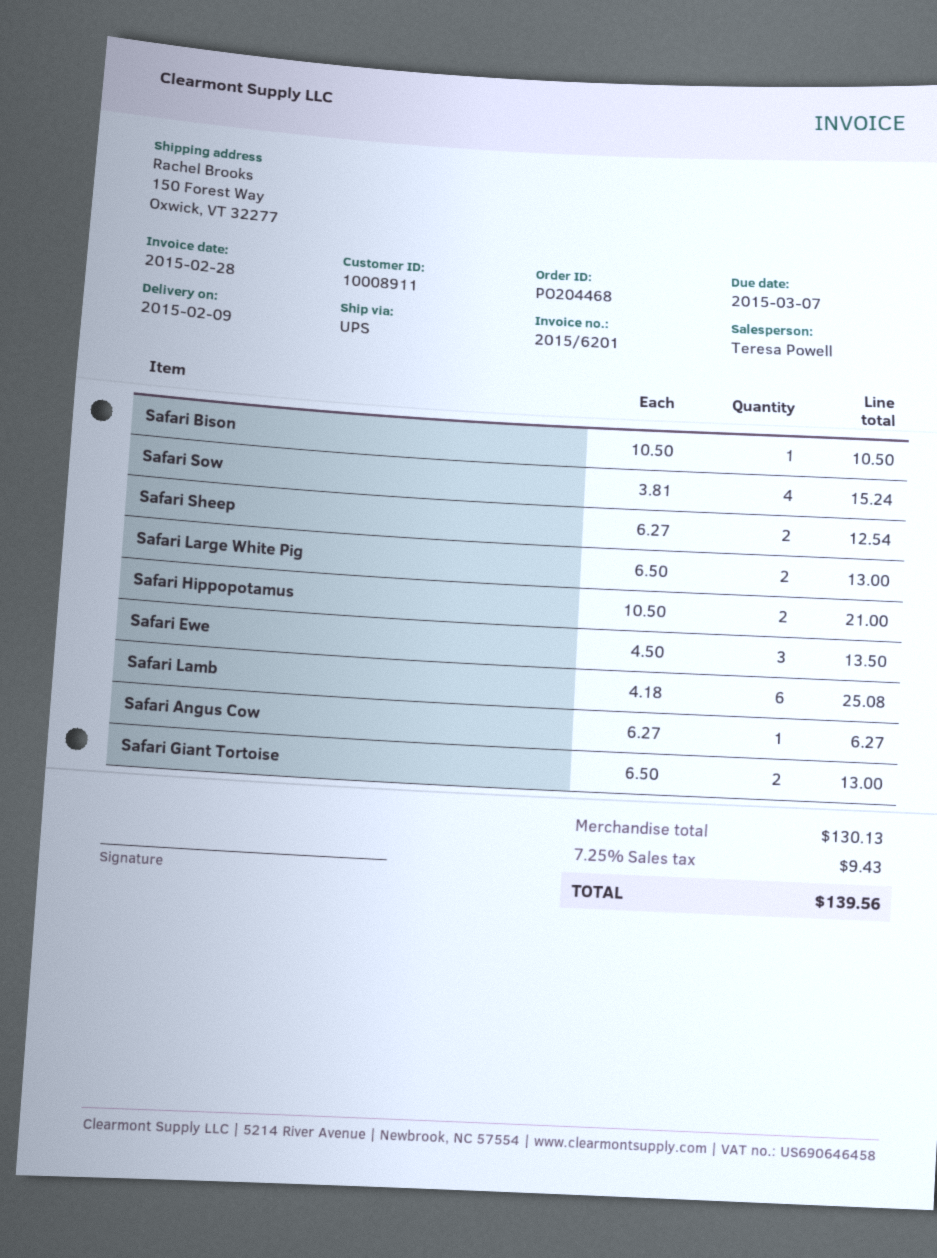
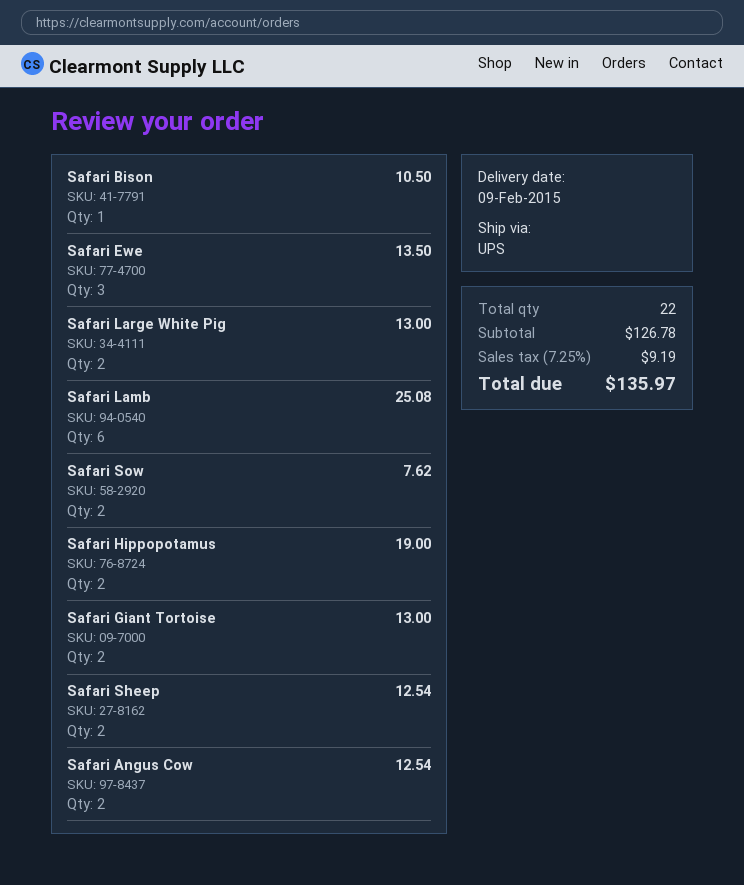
Safari Sow: 4 for 15.24 -> 2 for 7.62
Safari Hippopotamus: 2 for 21.00 -> 2 for 19.00
Safari Angus Cow: 1 for 6.27 -> 2 for 12.54
subtotal: 130.13 -> 126.78
tax: 7.25% = 9.43 -> 7.25% = 9.19
total: 139.56 -> 135.97

